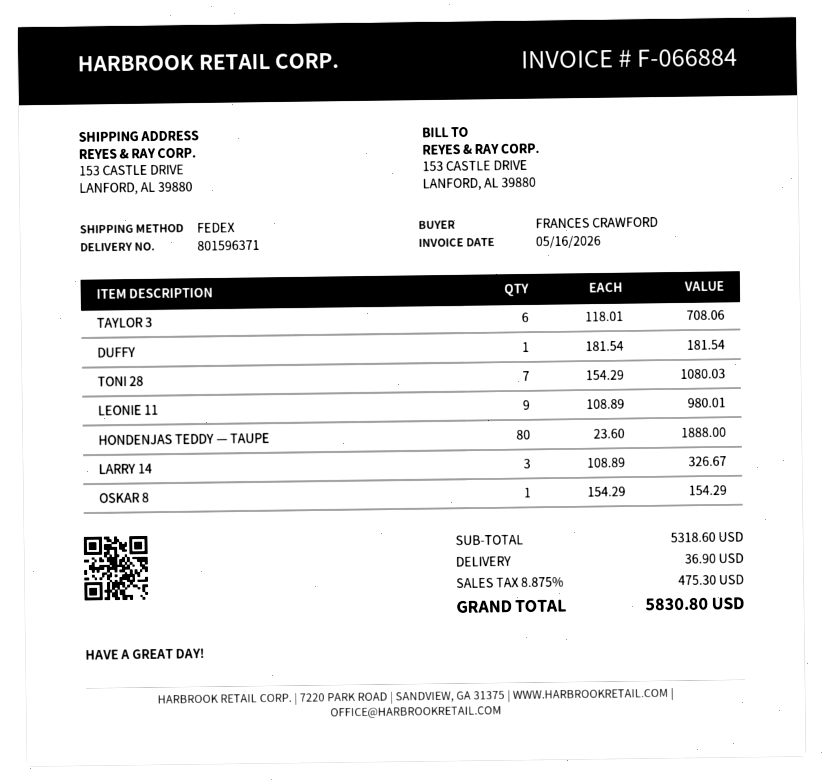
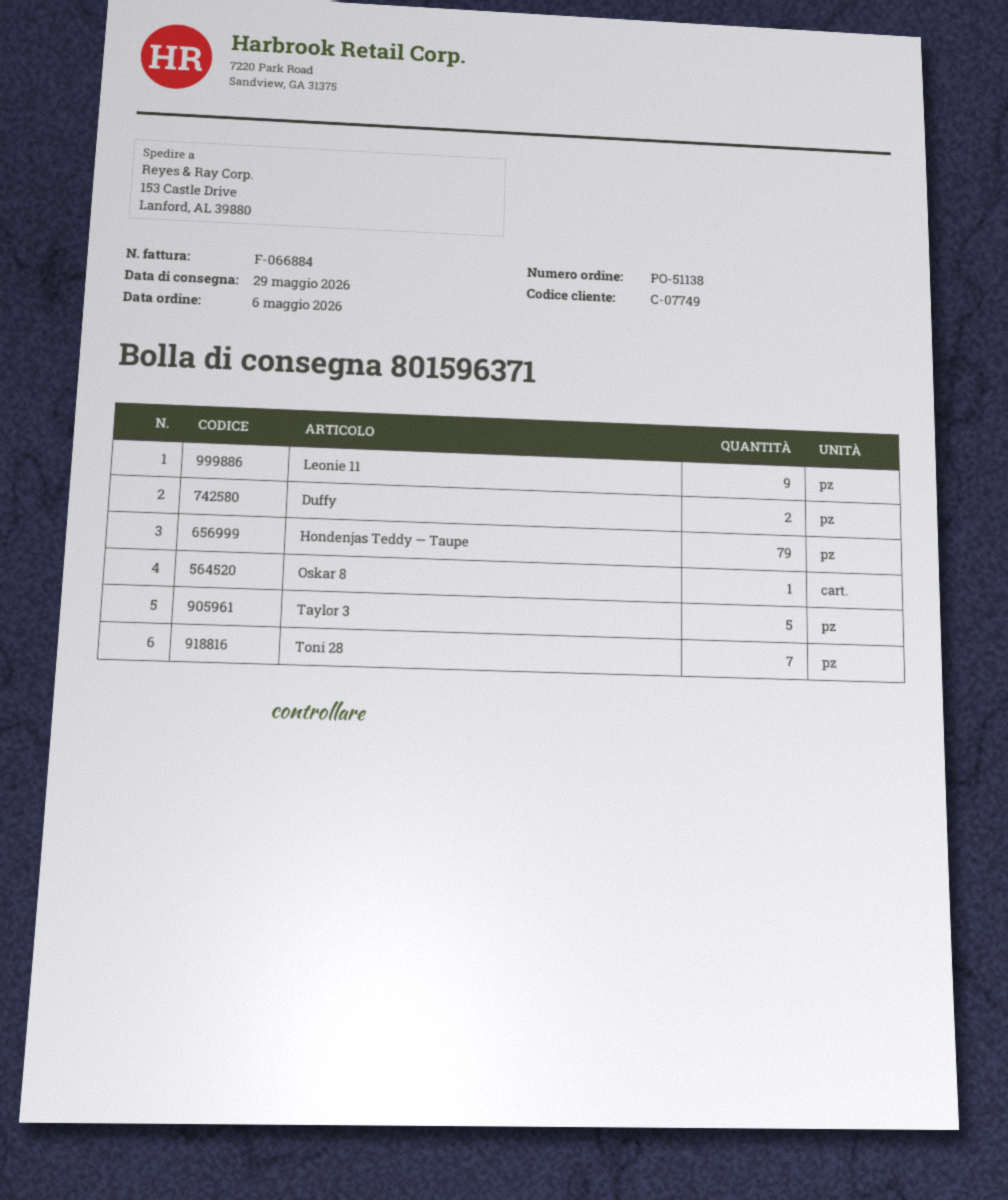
TAYLOR 3: 6 -> 5
DUFFY: 1 -> 2
HONDENJAS TEDDY — TAUPE: 80 -> 79
LARRY 14: 3 -> none

